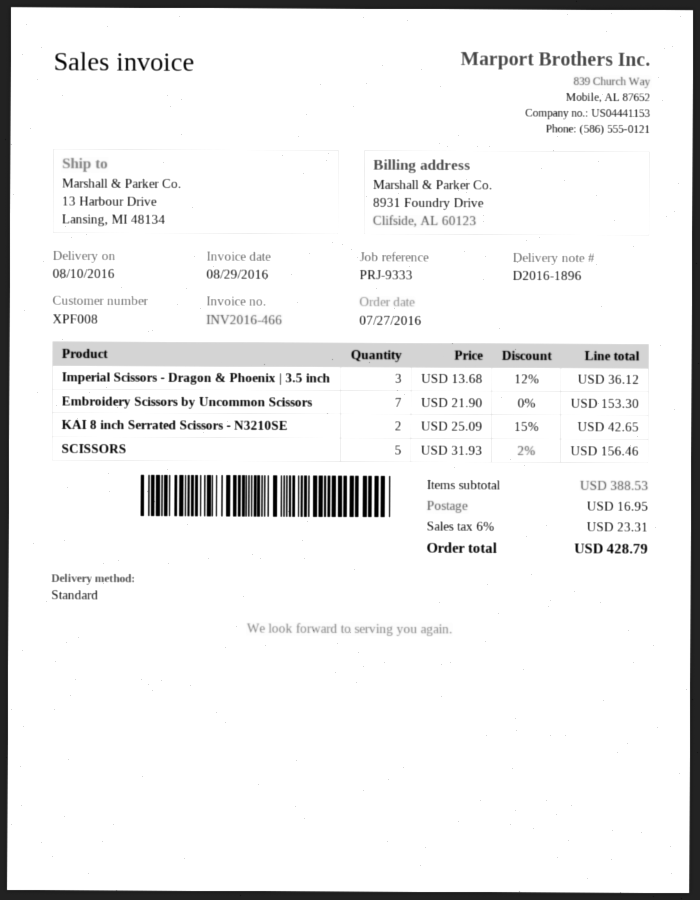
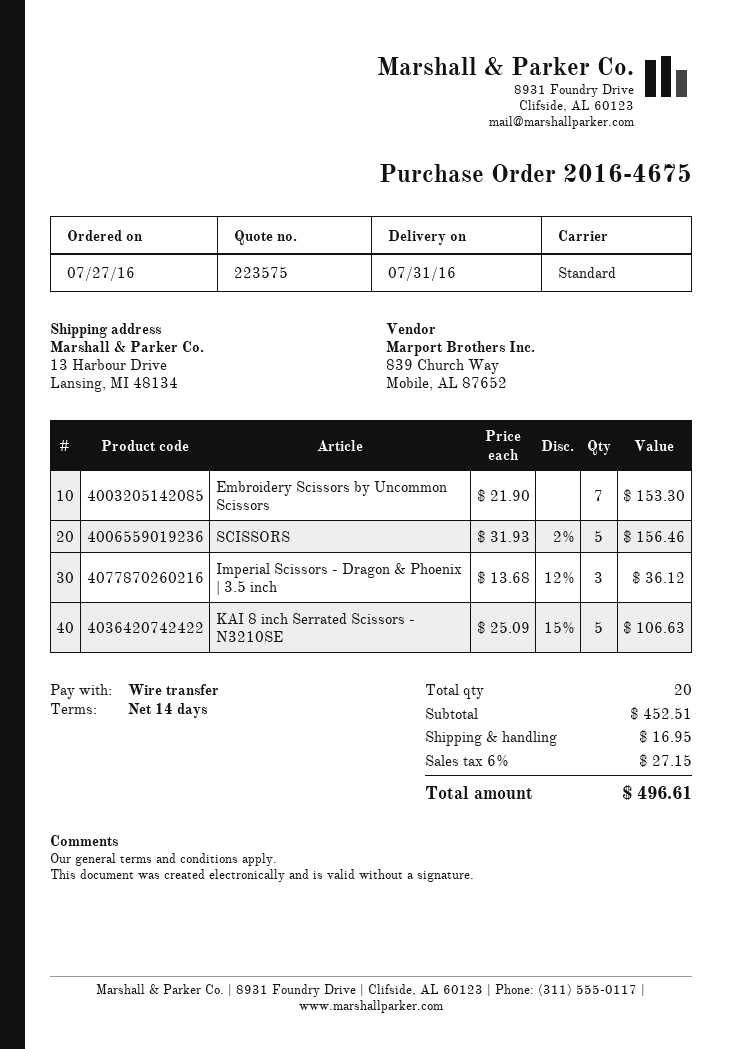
delivery date: 2016-08-10 -> 2016-07-31
KAI 8 inch Serrated Scissors - N3210SE: 2 x 25.09 - 15% = 42.65 -> 5 x 25.09 - 15% = 106.63
subtotal: 388.53 -> 452.51
tax: 6% = 23.31 -> 6% = 27.15
total: 428.79 -> 496.61

